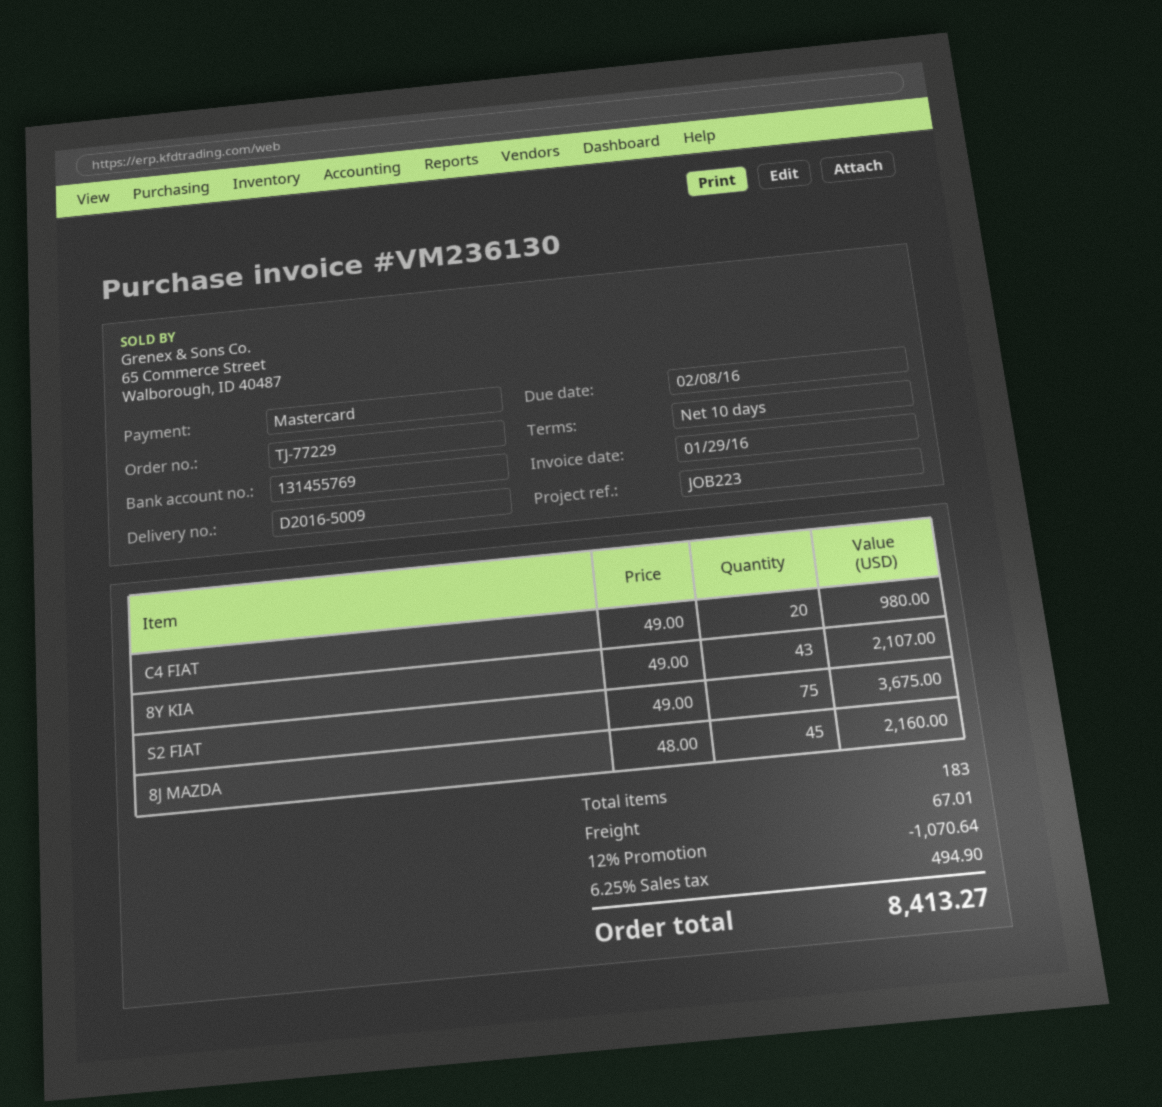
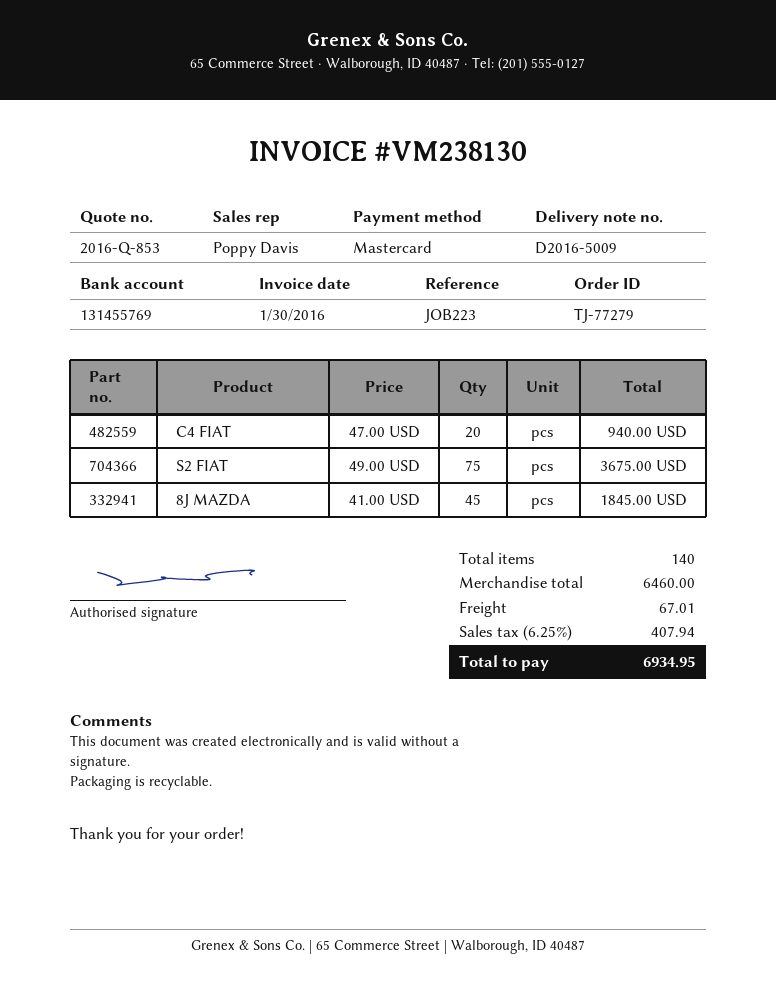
order number: TJ-77229 -> TJ-77279
invoice number: VM236130 -> VM238130
invoice date: 2016-01-29 -> 2016-01-30
C4 FIAT: 20 x 49.00 = 980.00 -> 20 x 47.00 = 940.00
8Y KIA: 43 x 49.00 = 2107.00 -> none
8J MAZDA: 45 x 48.00 = 2160.00 -> 45 x 41.00 = 1845.00
total quantity: 183 -> 140
discount: 12% = 1070.64 -> none
tax: 6.25% = 494.90 -> 6.25% = 407.94
total: 8413.27 -> 6934.95

